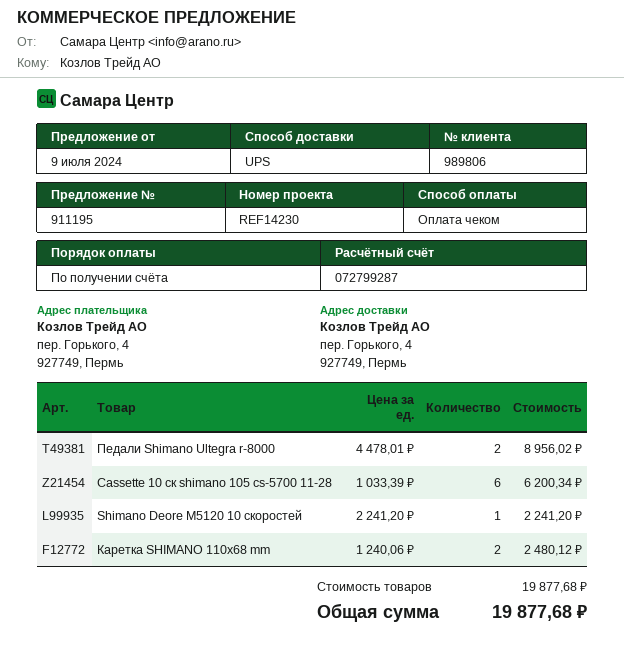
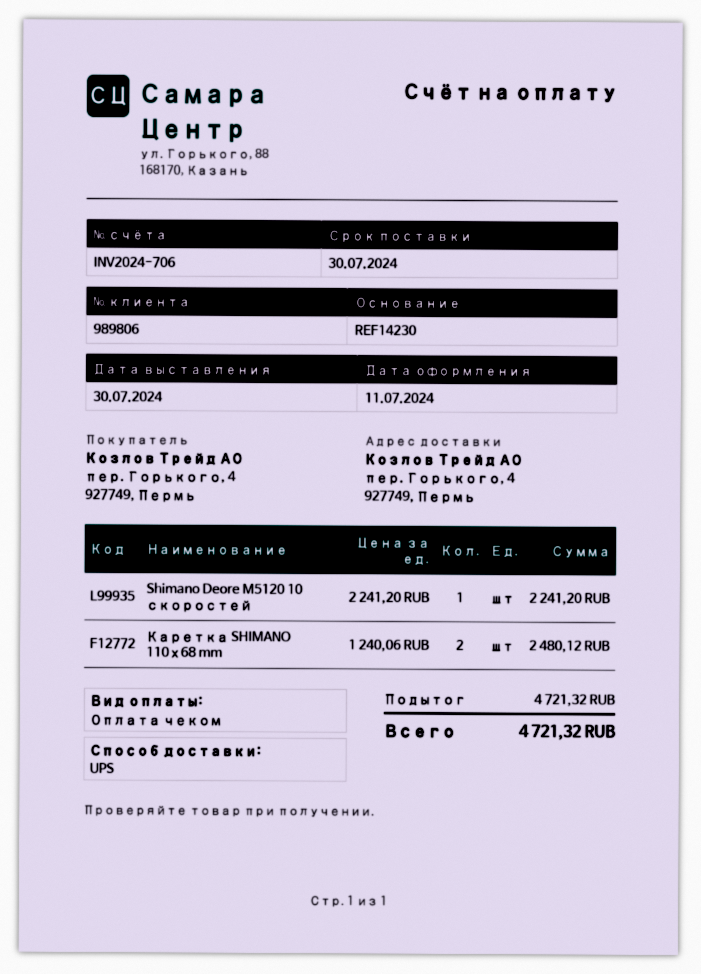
Педали Shimano Ultegra r-8000: 2 x 4478.01 = 8956.02 -> none
Cassette 10 ск shimano 105 cs-5700 11-28: 6 x 1033.39 = 6200.34 -> none
subtotal: 19877.68 -> 4721.32
total: 19877.68 -> 4721.32

